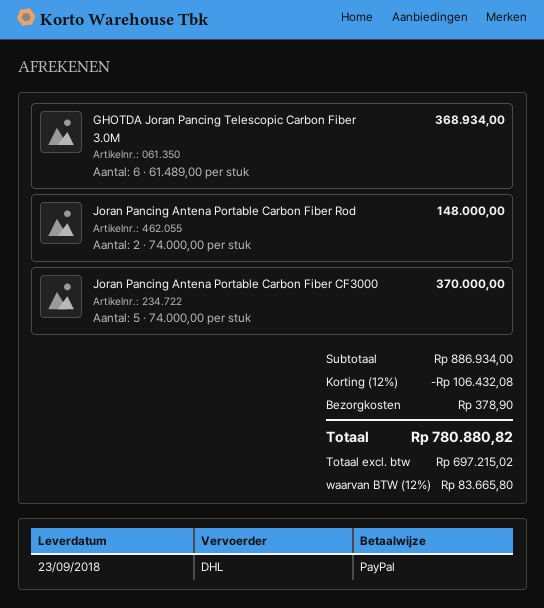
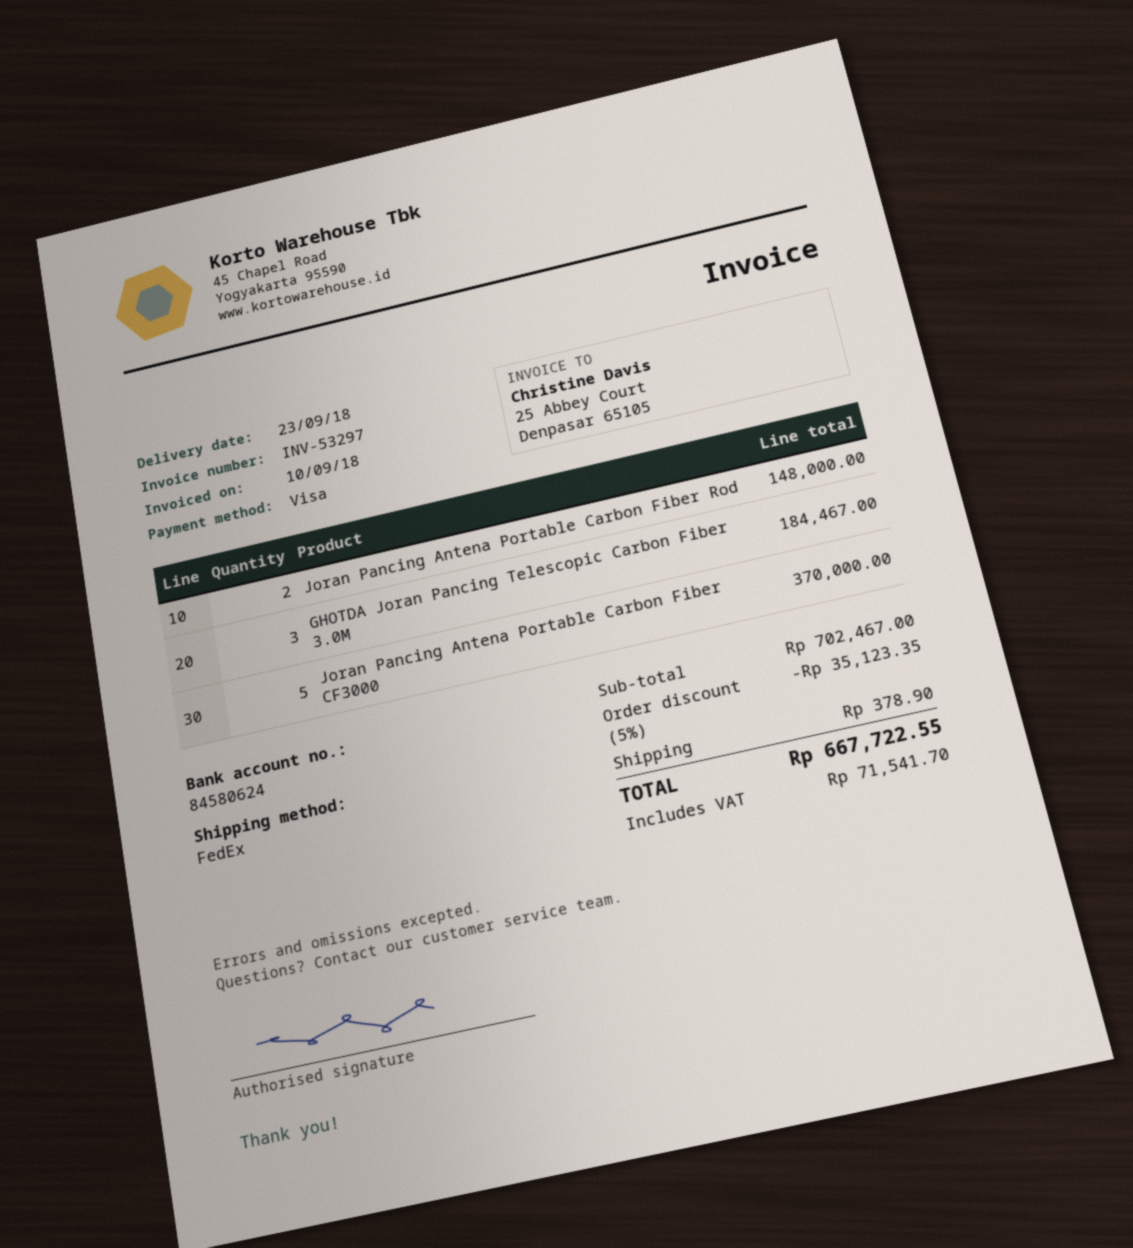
payment method: PayPal -> Visa
shipping method: DHL -> FedEx
GHOTDA Joran Pancing Telescopic Carbon Fiber 3.0M: 6 for 368934.00 -> 3 for 184467.00
subtotal: 886934.00 -> 702467.00
discount: 12% = 106432.08 -> 5% = 35123.35
tax: 83665.80 -> 71541.70
total: 780880.82 -> 667722.55

